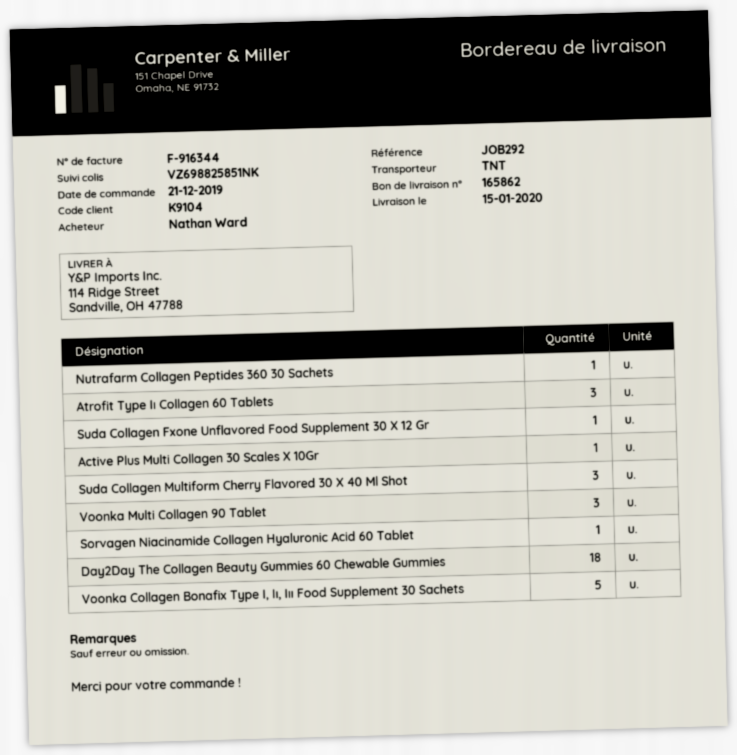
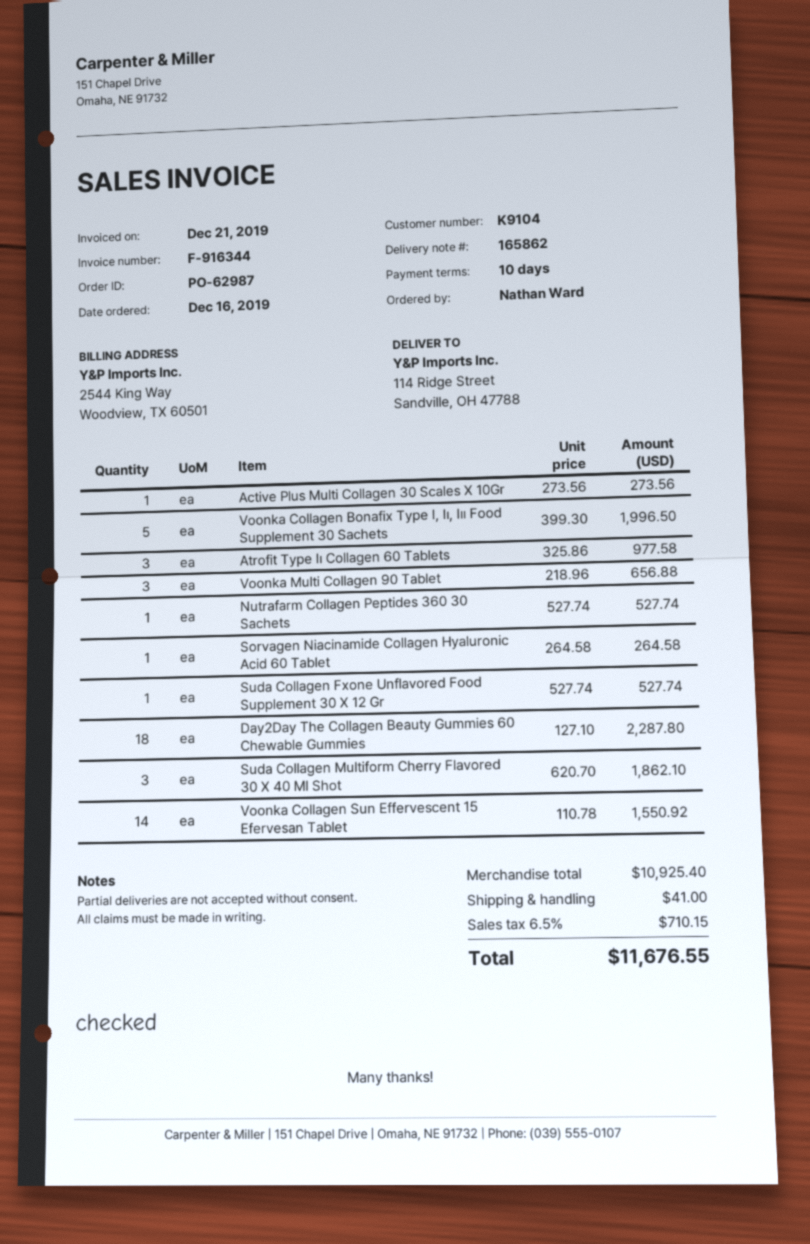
order date: 2019-12-21 -> 2019-12-16
Voonka Collagen Sun Effervescent 15 Efervesan Tablet: none -> 14

